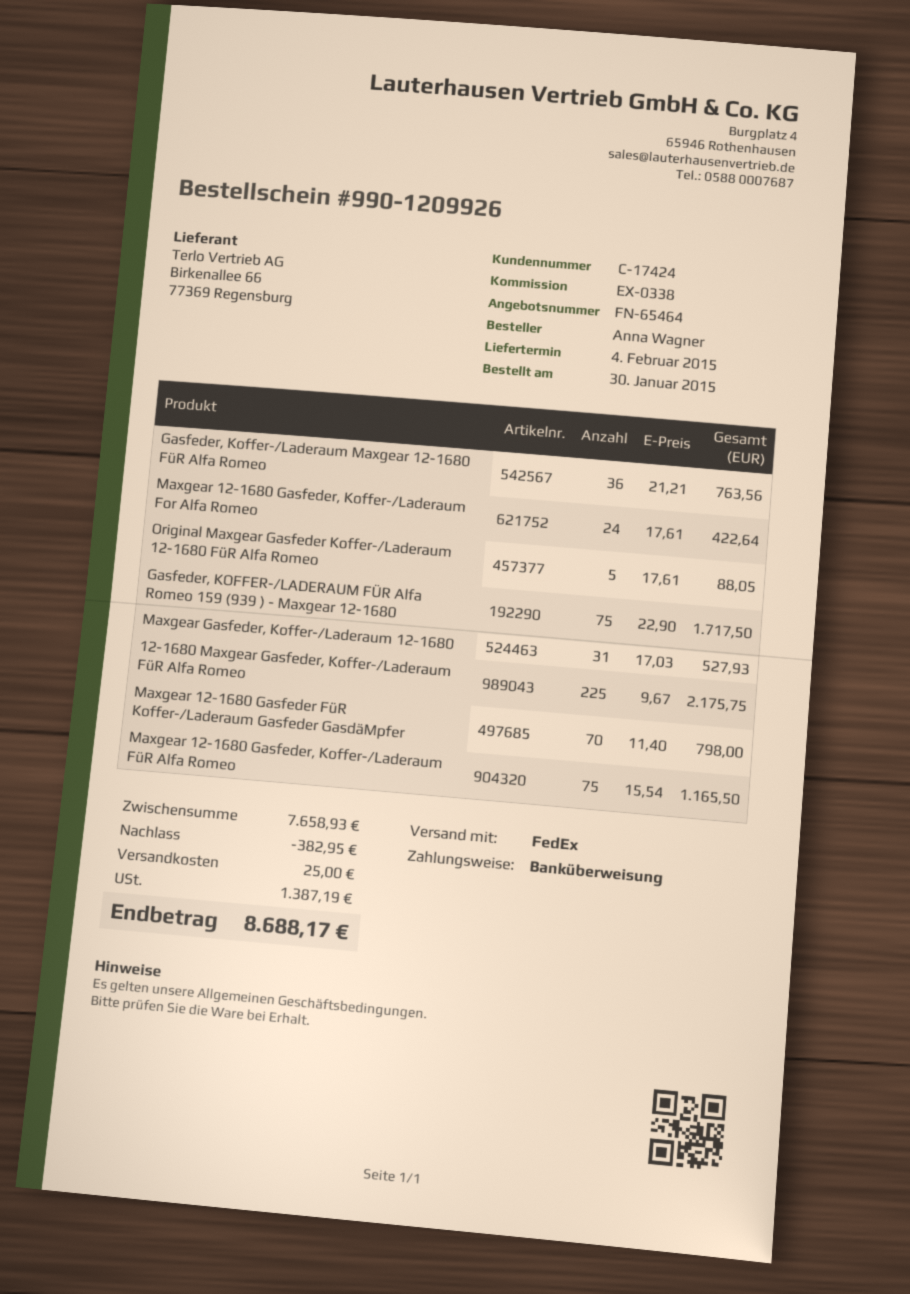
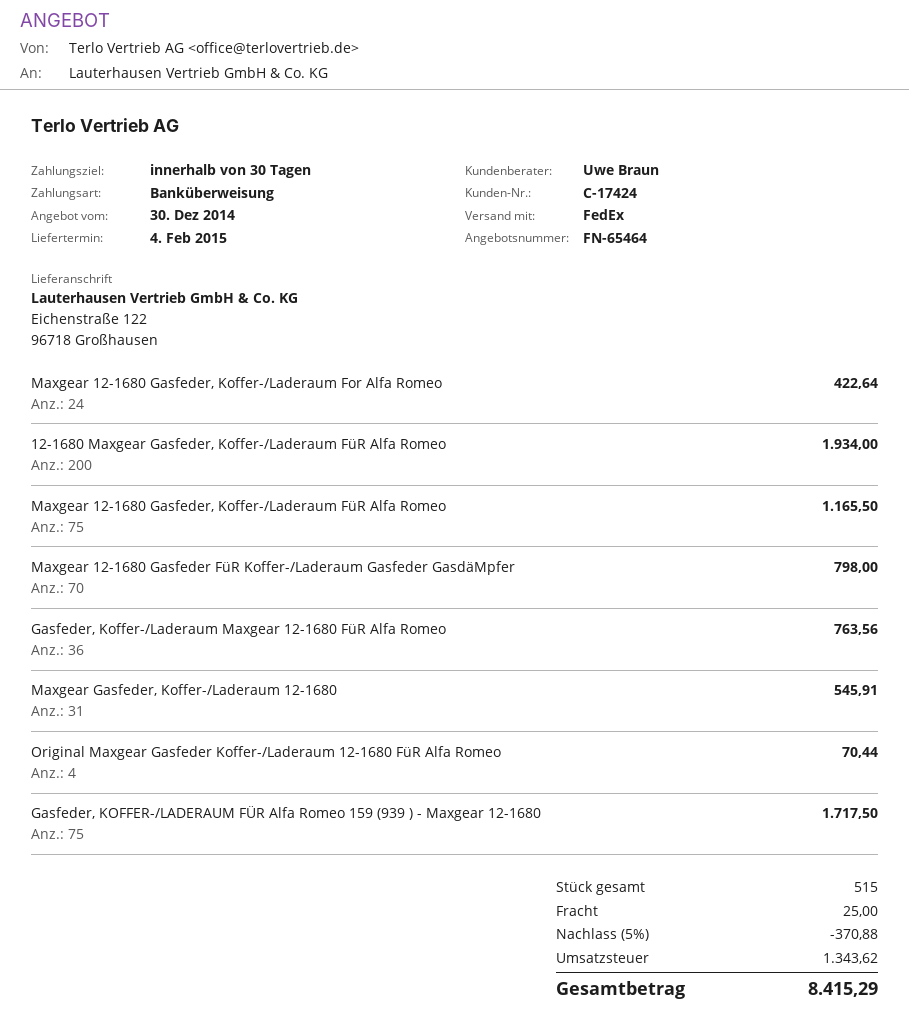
Original Maxgear Gasfeder Koffer-/Laderaum 12-1680 FüR Alfa Romeo: 5 for 88.05 -> 4 for 70.44
Maxgear Gasfeder, Koffer-/Laderaum 12-1680: 31 for 527.93 -> 31 for 545.91
12-1680 Maxgear Gasfeder, Koffer-/Laderaum FüR Alfa Romeo: 225 for 2175.75 -> 200 for 1934.00
discount: 382.95 -> 370.88
tax: 1387.19 -> 1343.62
total: 8688.17 -> 8415.29

